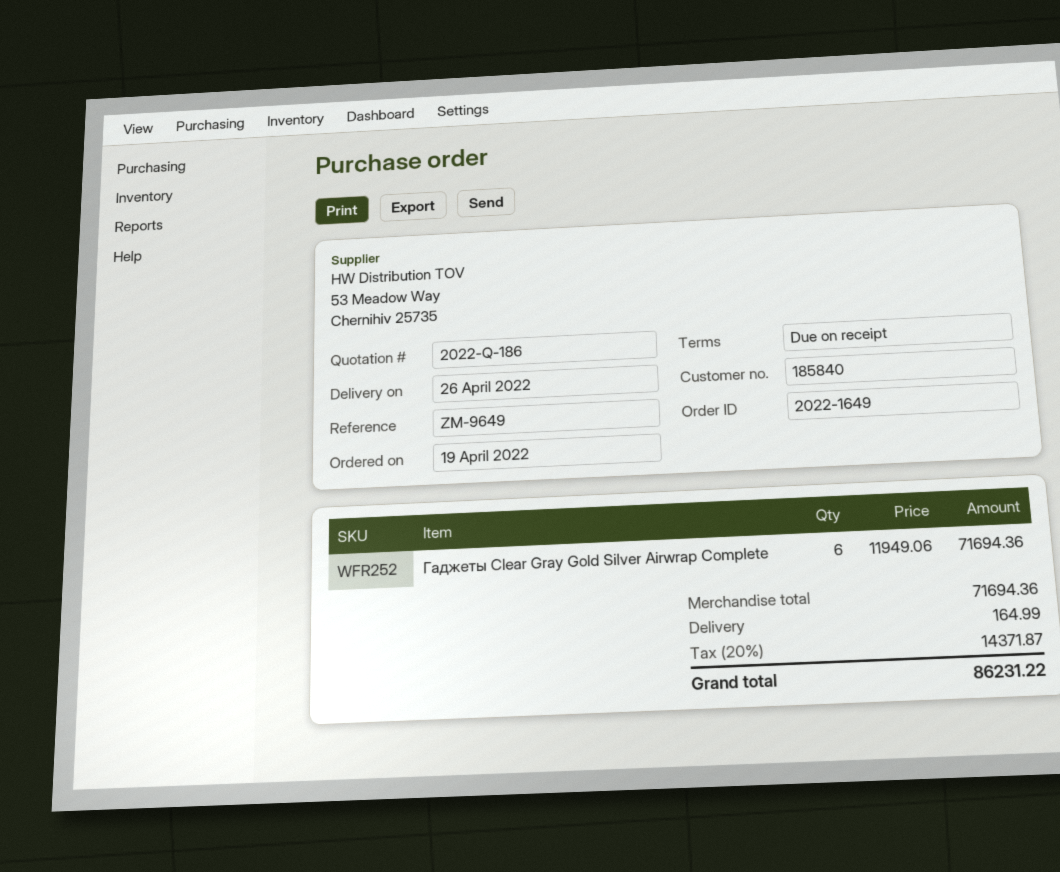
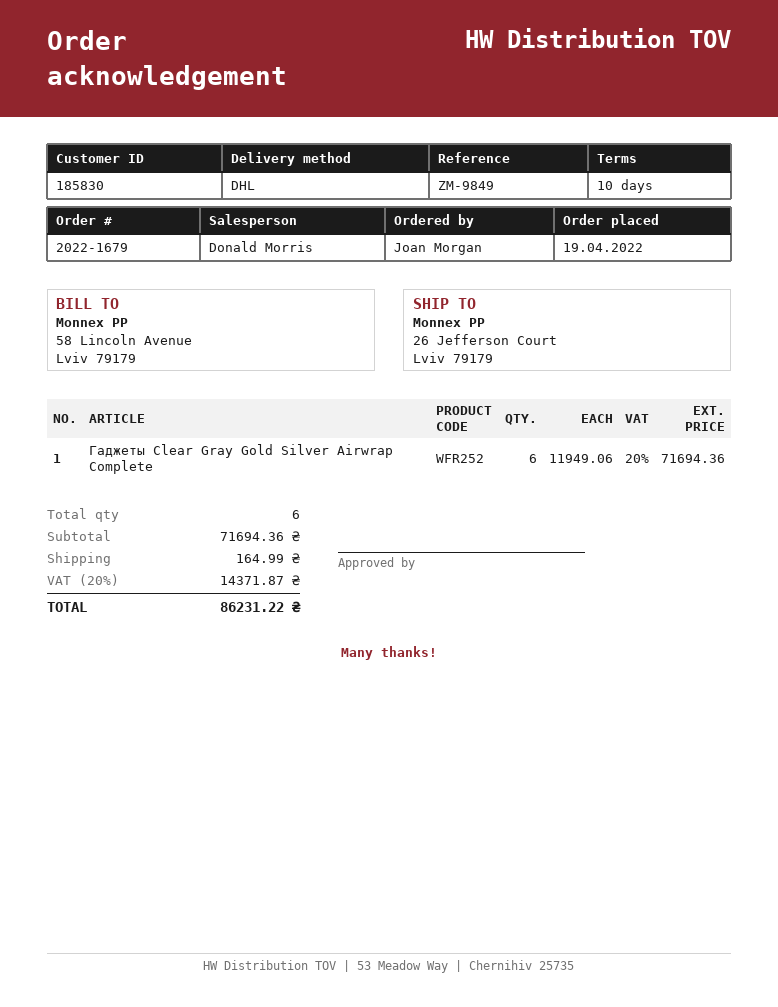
order number: 2022-1649 -> 2022-1679
payment terms: on receipt -> 10 days
customer number: 185840 -> 185830
reference: ZM-9649 -> ZM-9849

